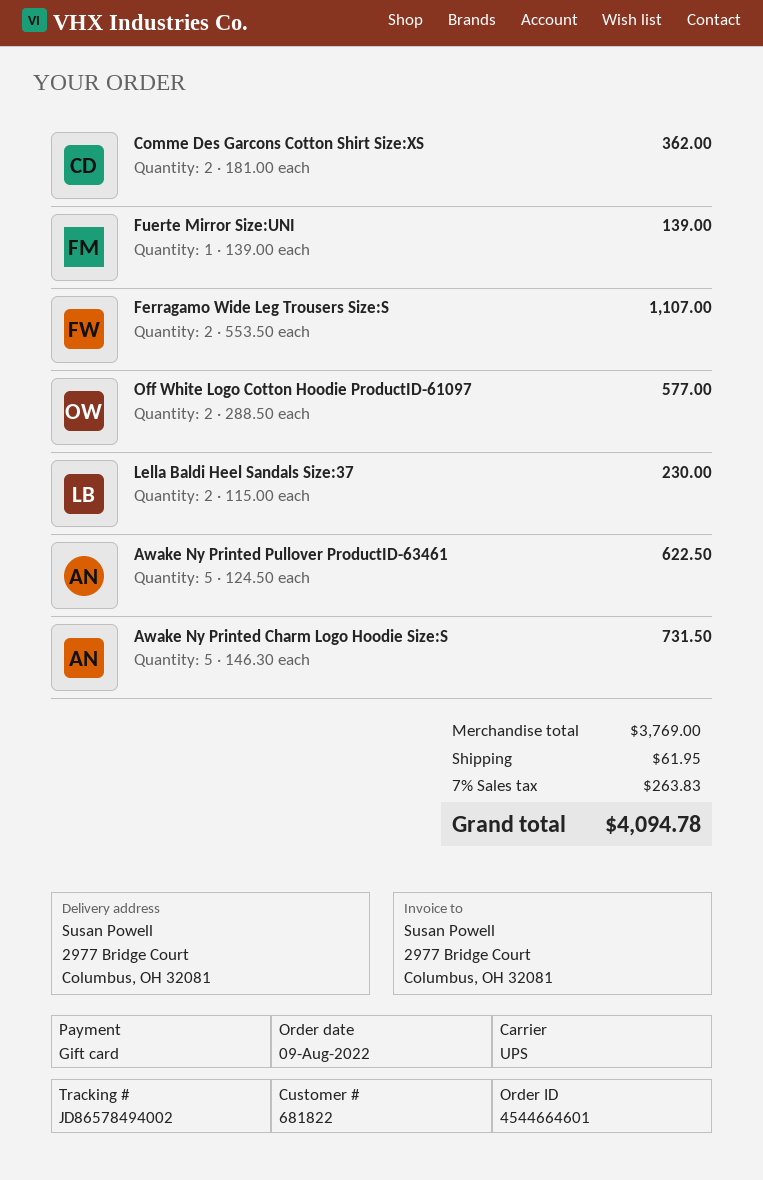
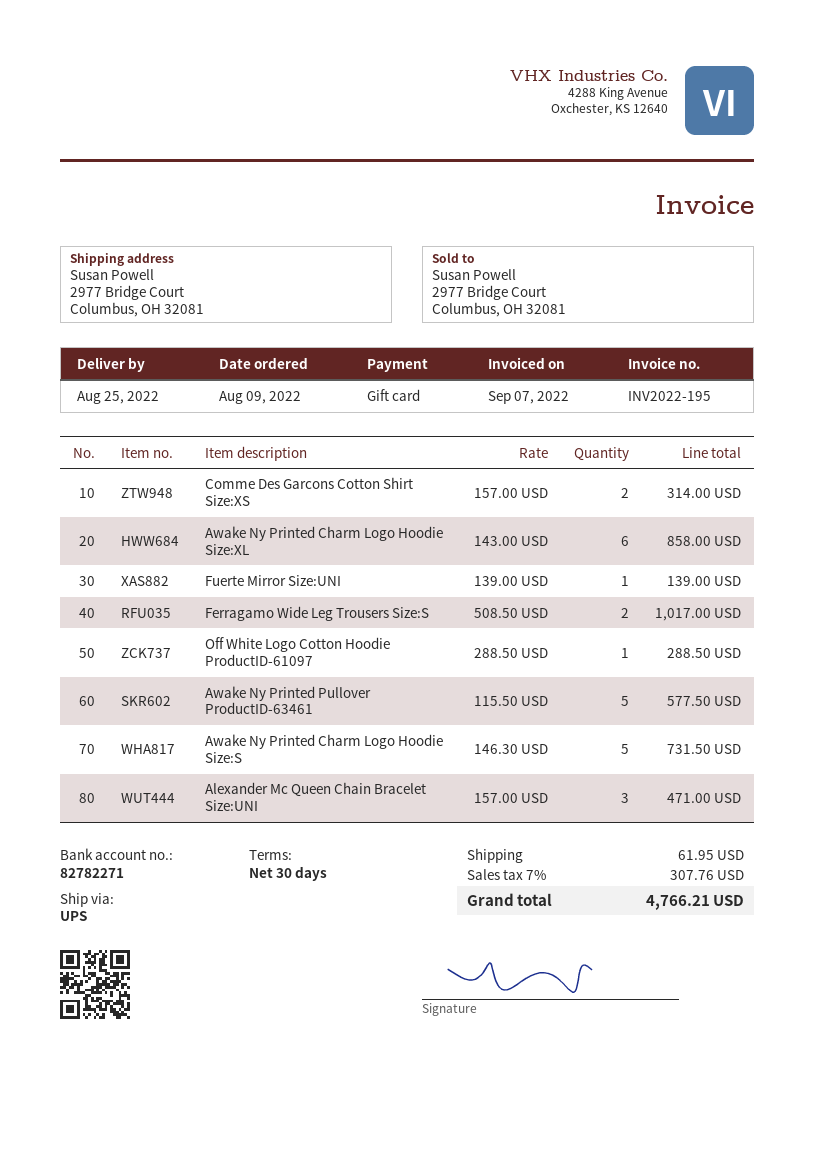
Comme Des Garcons Cotton Shirt Size:XS: 2 x 181.00 = 362.00 -> 2 x 157.00 = 314.00
Ferragamo Wide Leg Trousers Size:S: 2 x 553.50 = 1107.00 -> 2 x 508.50 = 1017.00
Off White Logo Cotton Hoodie ProductID-61097: 2 x 288.50 = 577.00 -> 1 x 288.50 = 288.50
Lella Baldi Heel Sandals Size:37: 2 x 115.00 = 230.00 -> none
Awake Ny Printed Pullover ProductID-63461: 5 x 124.50 = 622.50 -> 5 x 115.50 = 577.50
Awake Ny Printed Charm Logo Hoodie Size:XL: none -> 6 x 143.00 = 858.00
Alexander Mc Queen Chain Bracelet Size:UNI: none -> 3 x 157.00 = 471.00
tax: 7% = 263.83 -> 7% = 307.76
total: 4094.78 -> 4766.21

